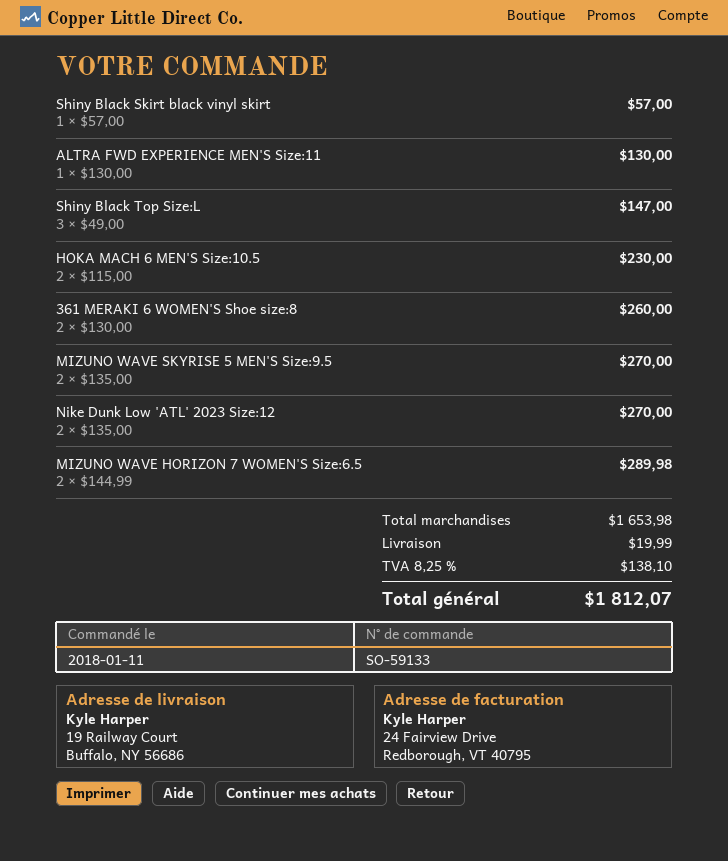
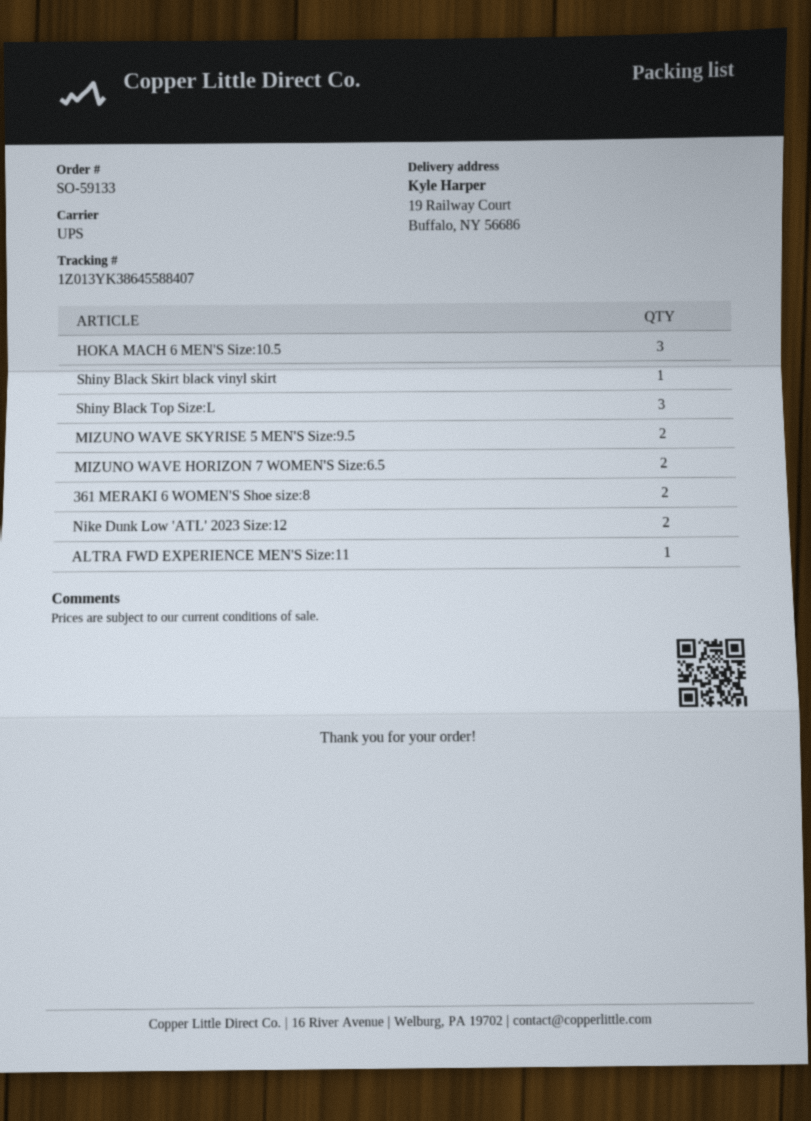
HOKA MACH 6 MEN'S Size:10.5: 2 -> 3

